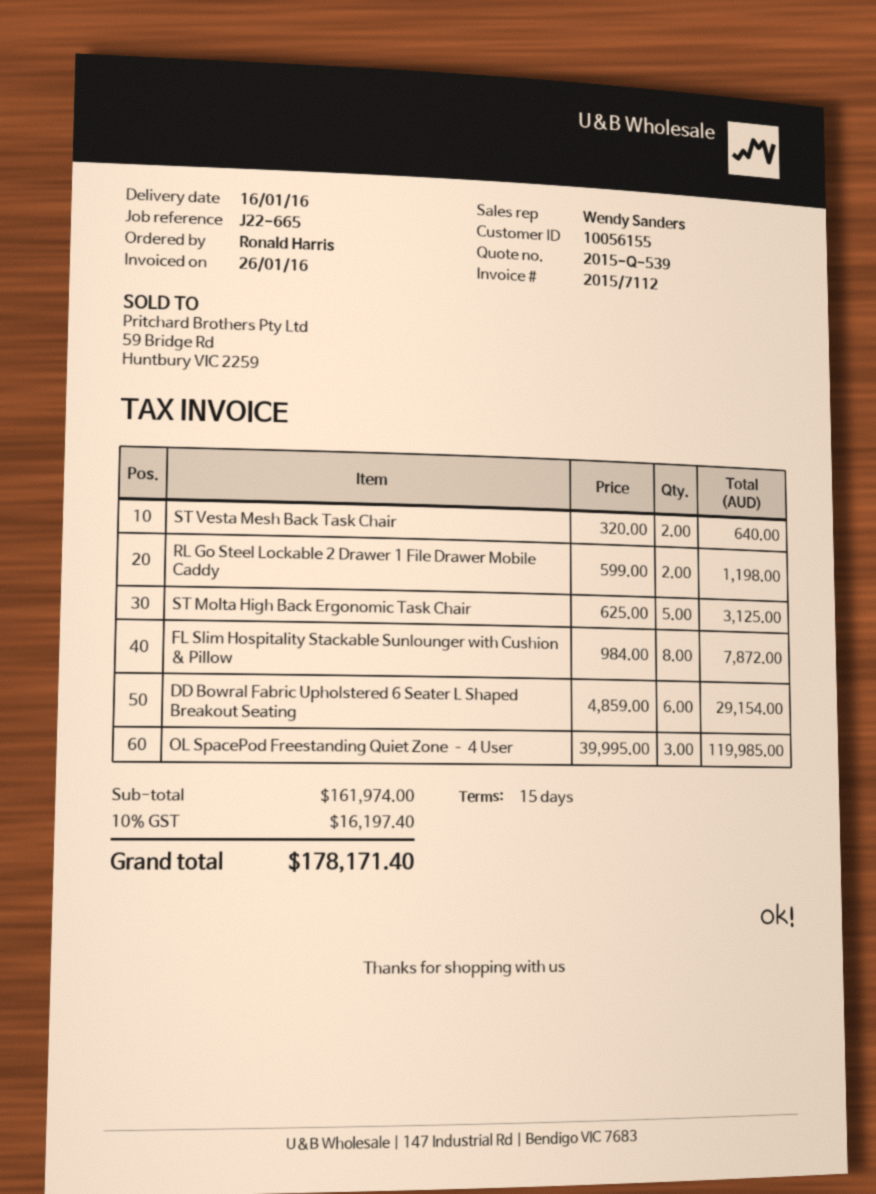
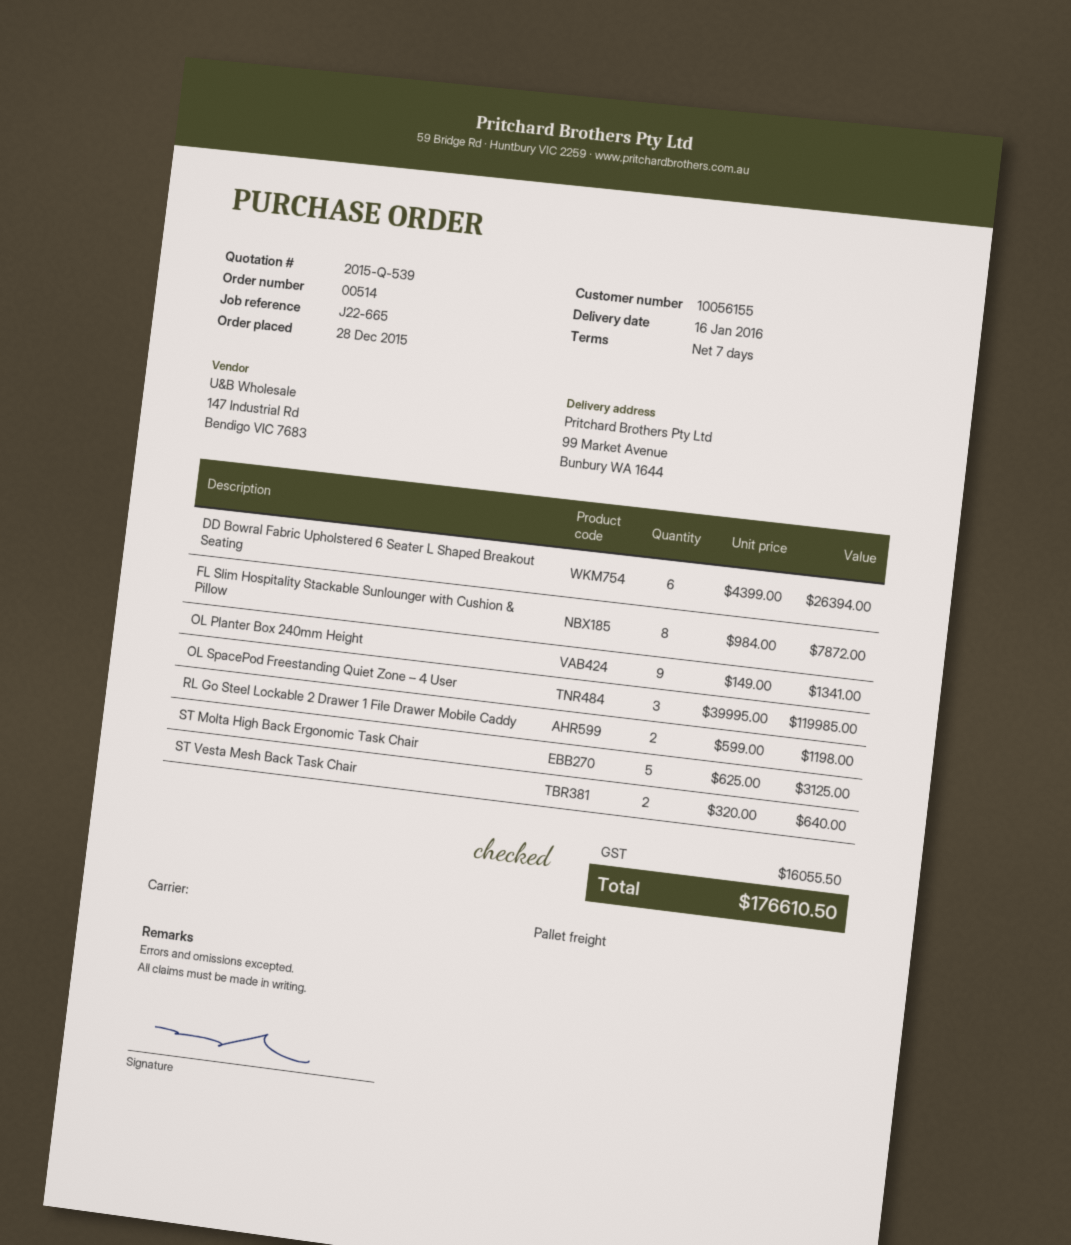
payment terms: 15 days -> 7 days
DD Bowral Fabric Upholstered 6 Seater L Shaped Breakout Seating: 6 x 4859.00 = 29154.00 -> 6 x 4399.00 = 26394.00
OL Planter Box 240mm Height: none -> 9 x 149.00 = 1341.00
tax: 16197.40 -> 16055.50
total: 178171.40 -> 176610.50

